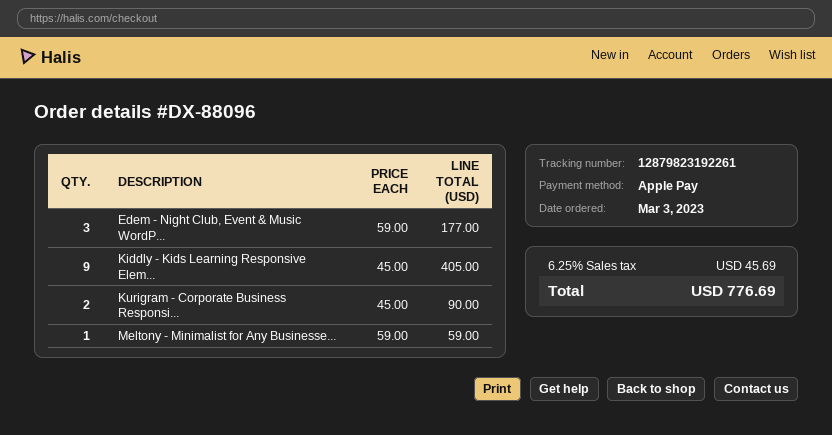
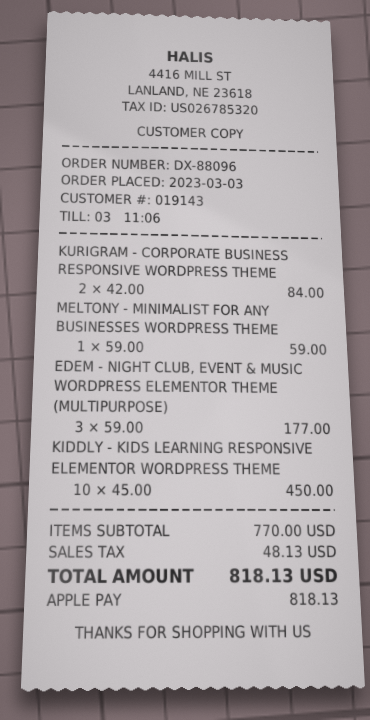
Kiddly - Kids Learning Responsive Elem...: 9 x 45.00 = 405.00 -> 10 x 45.00 = 450.00
Kurigram - Corporate Business Responsi...: 2 x 45.00 = 90.00 -> 2 x 42.00 = 84.00
tax: 45.69 -> 48.13
total: 776.69 -> 818.13

